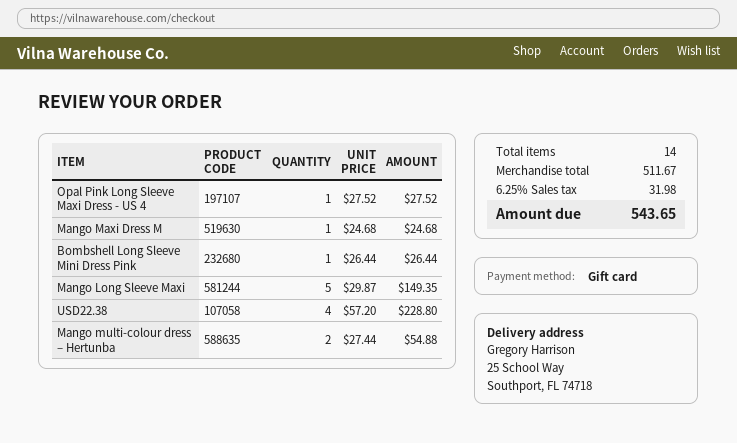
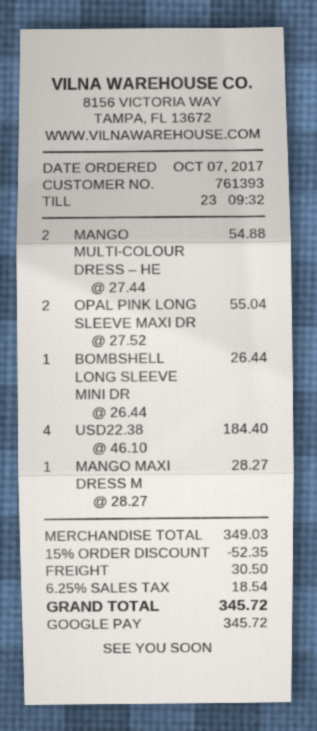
payment method: gift card -> Google Pay
Opal Pink Long Sleeve Maxi Dress - US 4: 1 x 27.52 = 27.52 -> 2 x 27.52 = 55.04
Mango Maxi Dress M: 1 x 24.68 = 24.68 -> 1 x 28.27 = 28.27
Mango Long Sleeve Maxi: 5 x 29.87 = 149.35 -> none
USD22.38: 4 x 57.20 = 228.80 -> 4 x 46.10 = 184.40
subtotal: 511.67 -> 349.03
discount: none -> 15% = 52.35
shipping: none -> 30.50
tax: 6.25% = 31.98 -> 6.25% = 18.54
total: 543.65 -> 345.72

